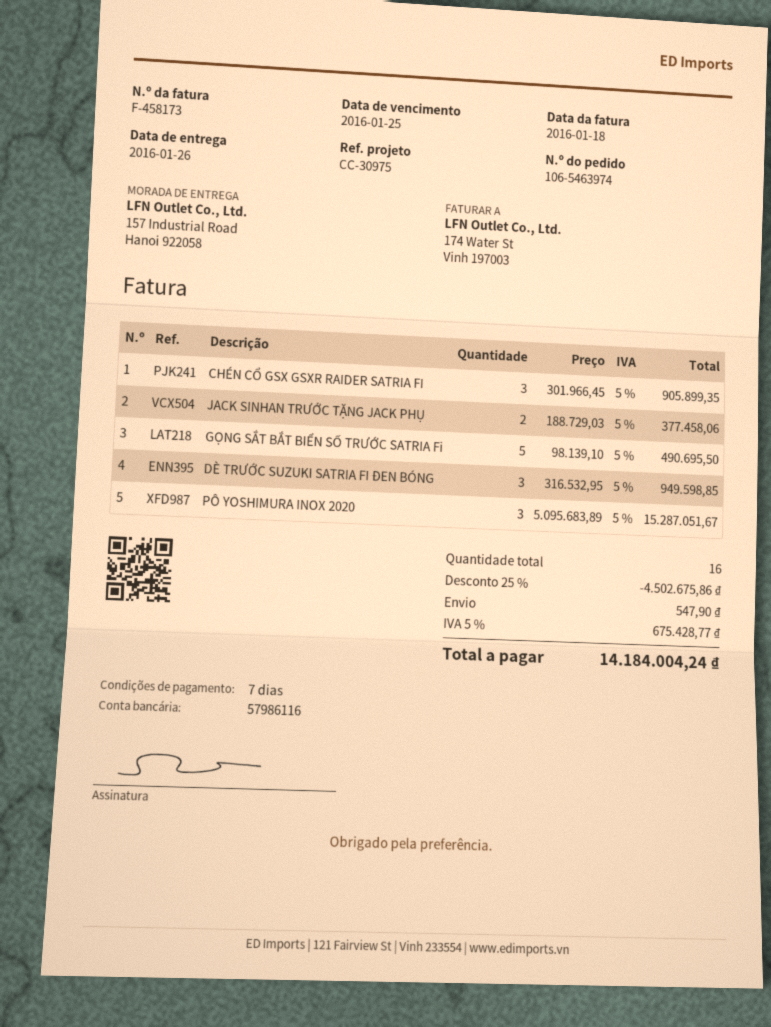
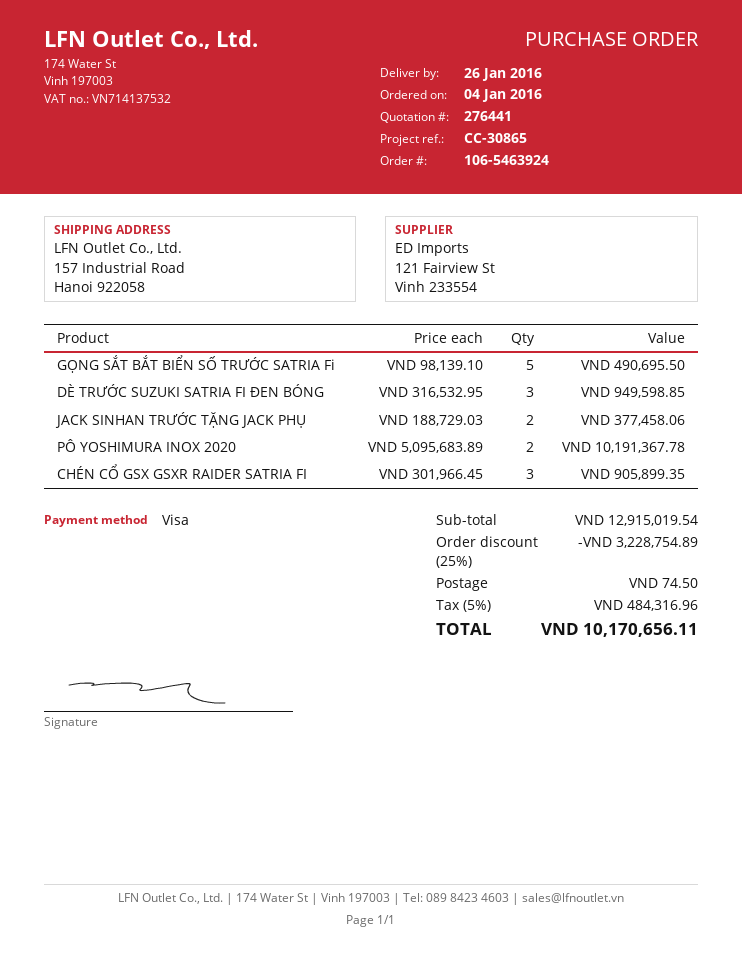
order number: 106-5463974 -> 106-5463924
reference: CC-30975 -> CC-30865
PÔ YOSHIMURA INOX 2020: 3 x 5095683.89 = 15287051.67 -> 2 x 5095683.89 = 10191367.78
discount: 25% = 4502675.86 -> 25% = 3228754.89
shipping: 547.90 -> 74.50
tax: 5% = 675428.77 -> 5% = 484316.96
total: 14184004.24 -> 10170656.11

